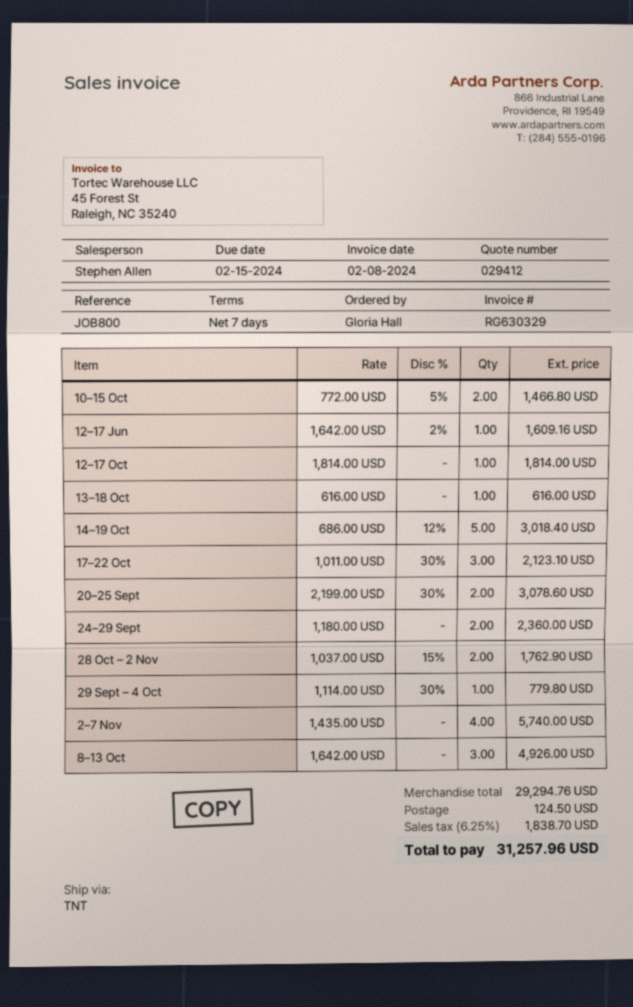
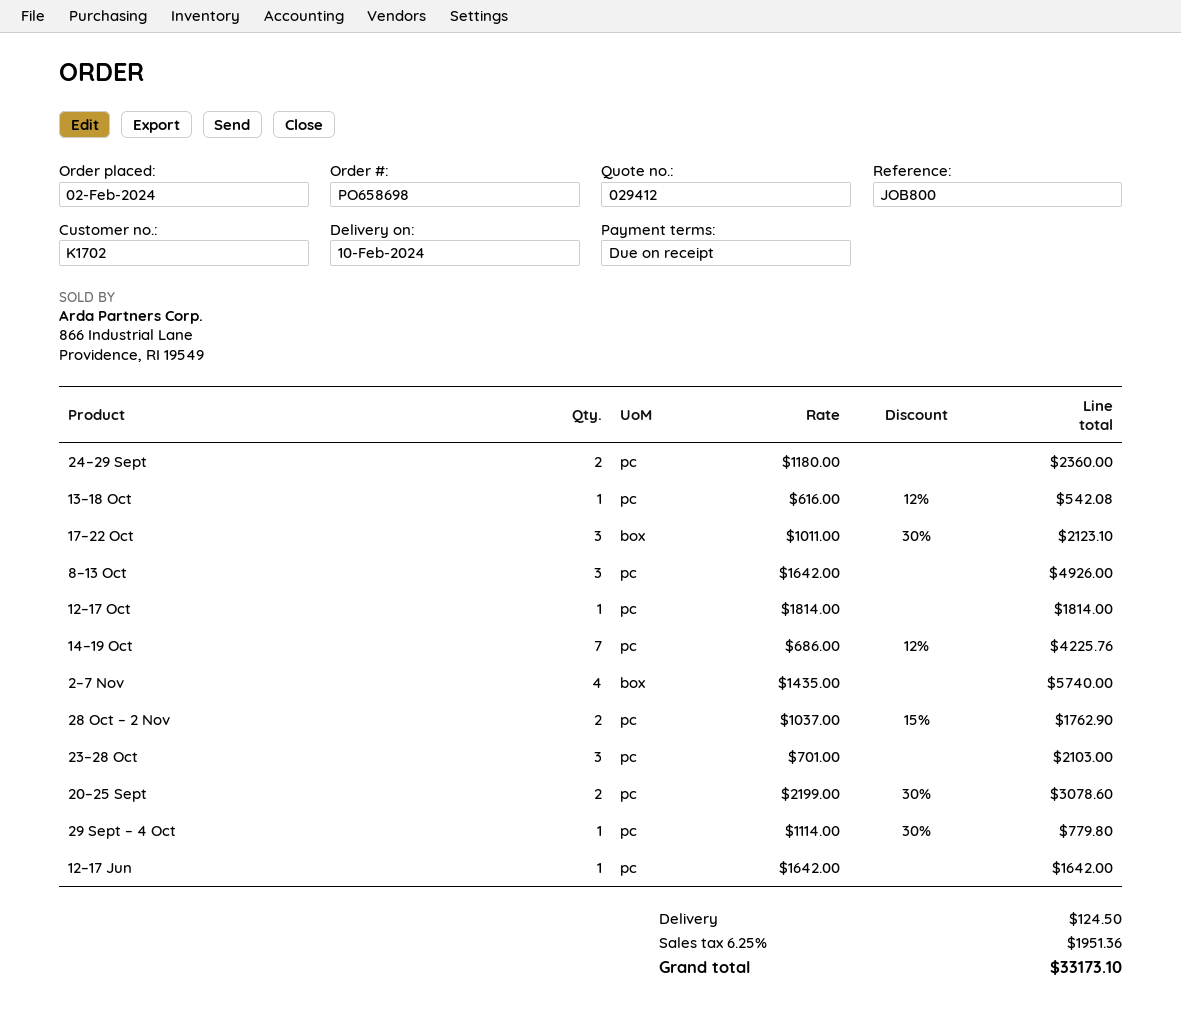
payment terms: 7 days -> on receipt
10–15 Oct: 2 x 772.00 - 5% = 1466.80 -> none
12–17 Jun: 1 x 1642.00 - 2% = 1609.16 -> 1 x 1642.00 = 1642.00
13–18 Oct: 1 x 616.00 = 616.00 -> 1 x 616.00 - 12% = 542.08
14–19 Oct: 5 x 686.00 - 12% = 3018.40 -> 7 x 686.00 - 12% = 4225.76
23–28 Oct: none -> 3 x 701.00 = 2103.00
tax: 6.25% = 1838.70 -> 6.25% = 1951.36
total: 31257.96 -> 33173.10

